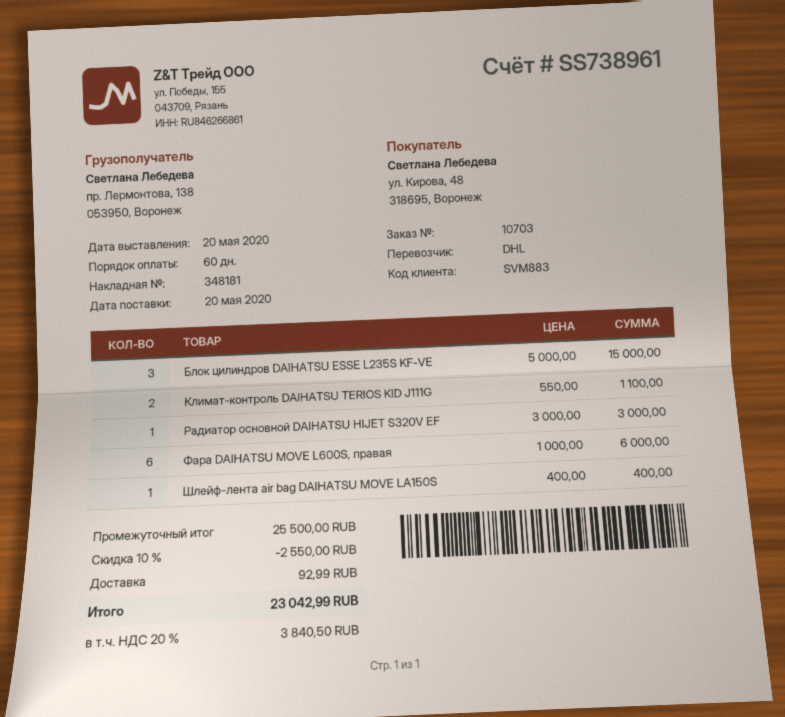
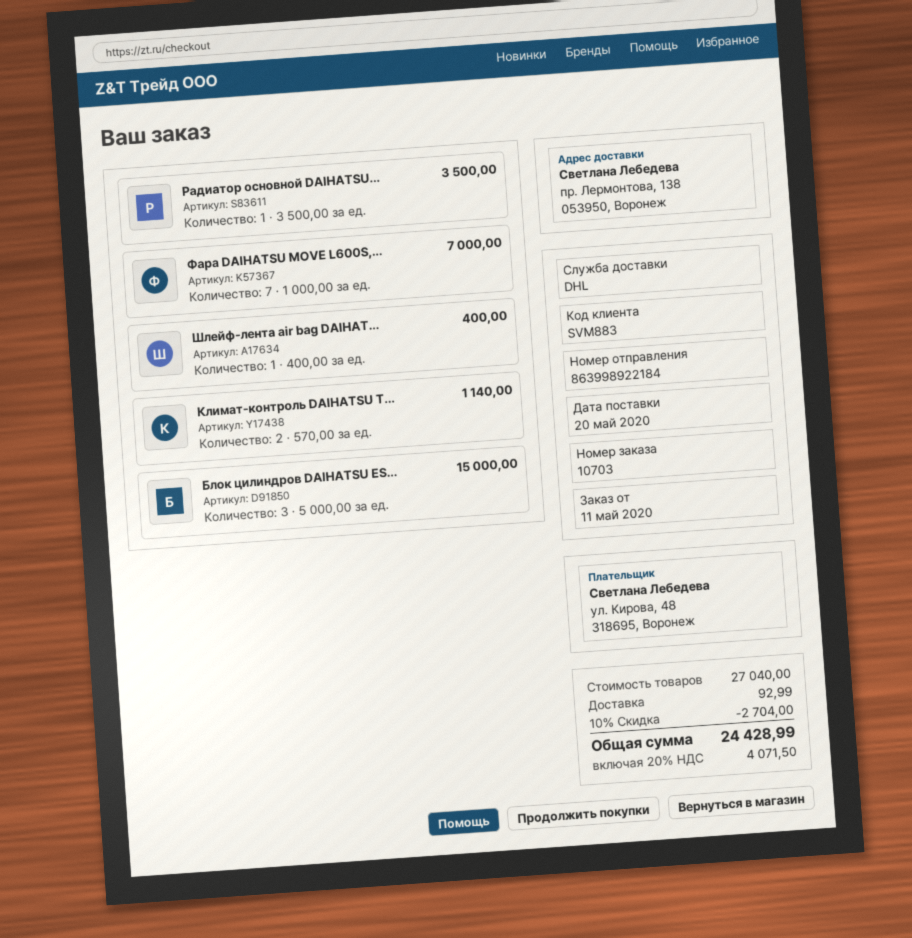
Климат-контроль DAIHATSU TERIOS KID J111G: 2 x 550.00 = 1100.00 -> 2 x 570.00 = 1140.00
Радиатор основной DAIHATSU HIJET S320V EF: 1 x 3000.00 = 3000.00 -> 1 x 3500.00 = 3500.00
Фара DAIHATSU MOVE L600S, правая: 6 x 1000.00 = 6000.00 -> 7 x 1000.00 = 7000.00
subtotal: 25500.00 -> 27040.00
discount: 10% = 2550.00 -> 10% = 2704.00
tax: 20% = 3840.50 -> 20% = 4071.50
total: 23042.99 -> 24428.99

